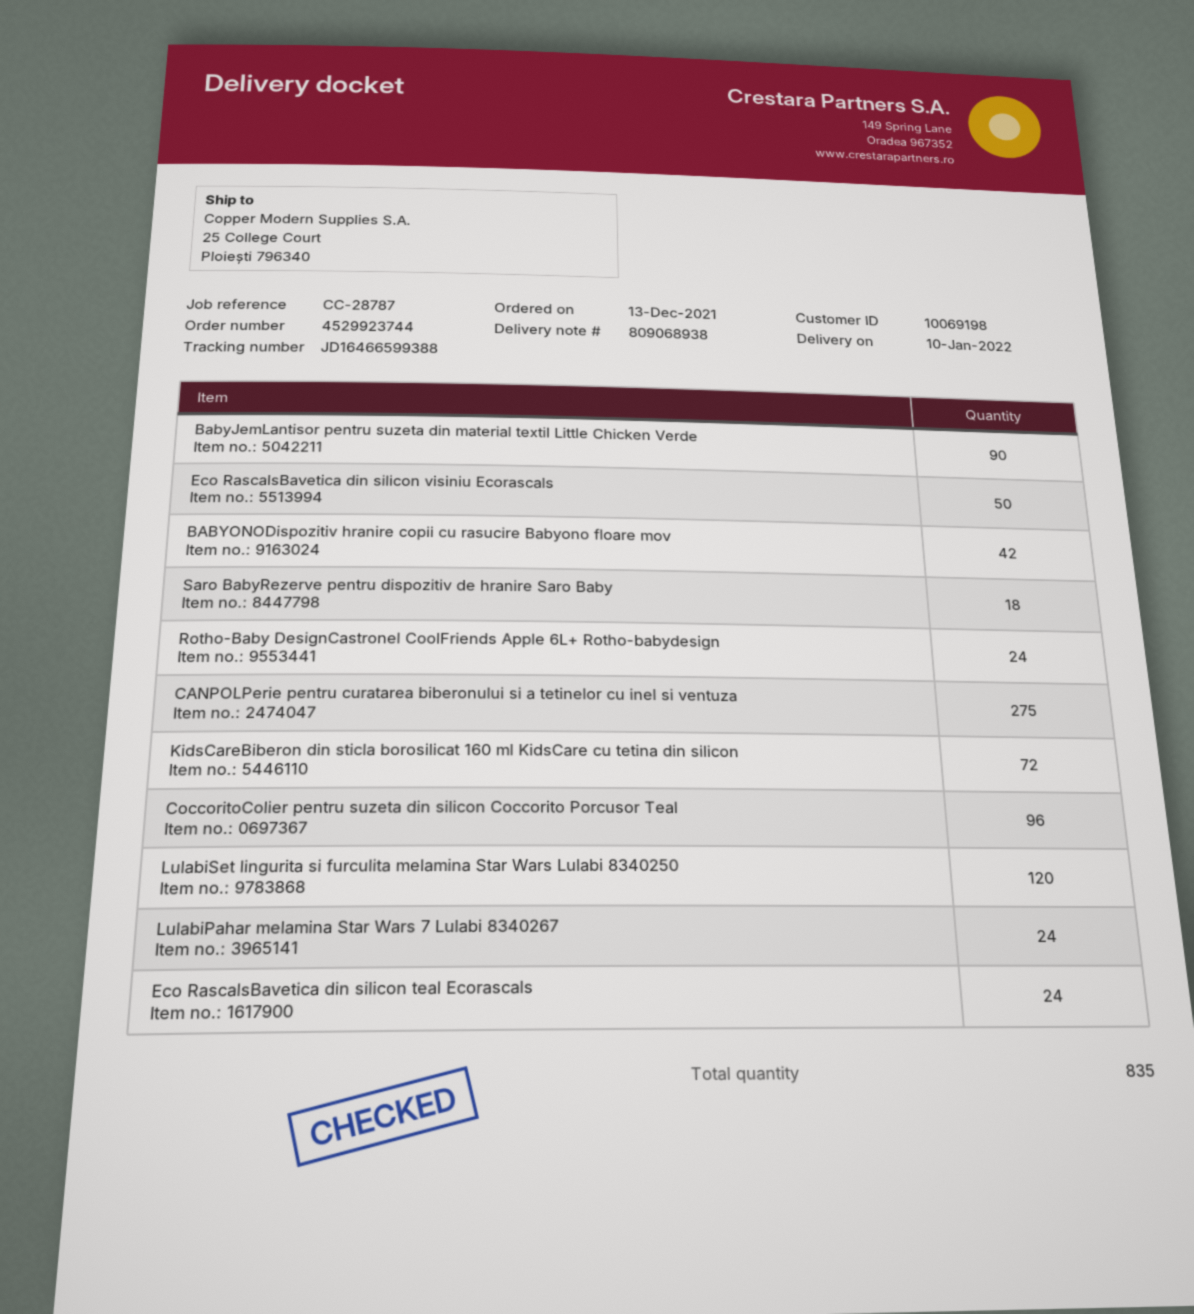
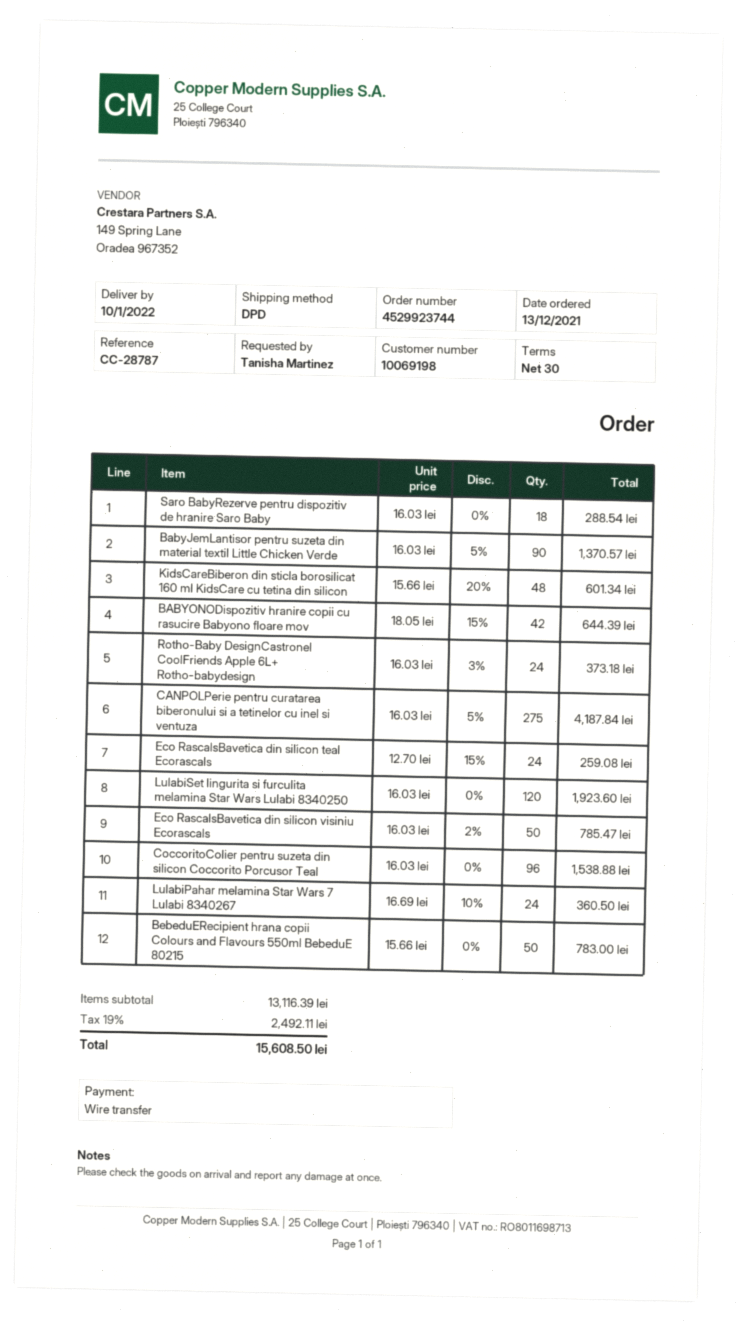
KidsCareBiberon din sticla borosilicat 160 ml KidsCare cu tetina din silicon: 72 -> 48
BebeduERecipient hrana copii Colours and Flavours 550ml BebeduE 80215: none -> 50

